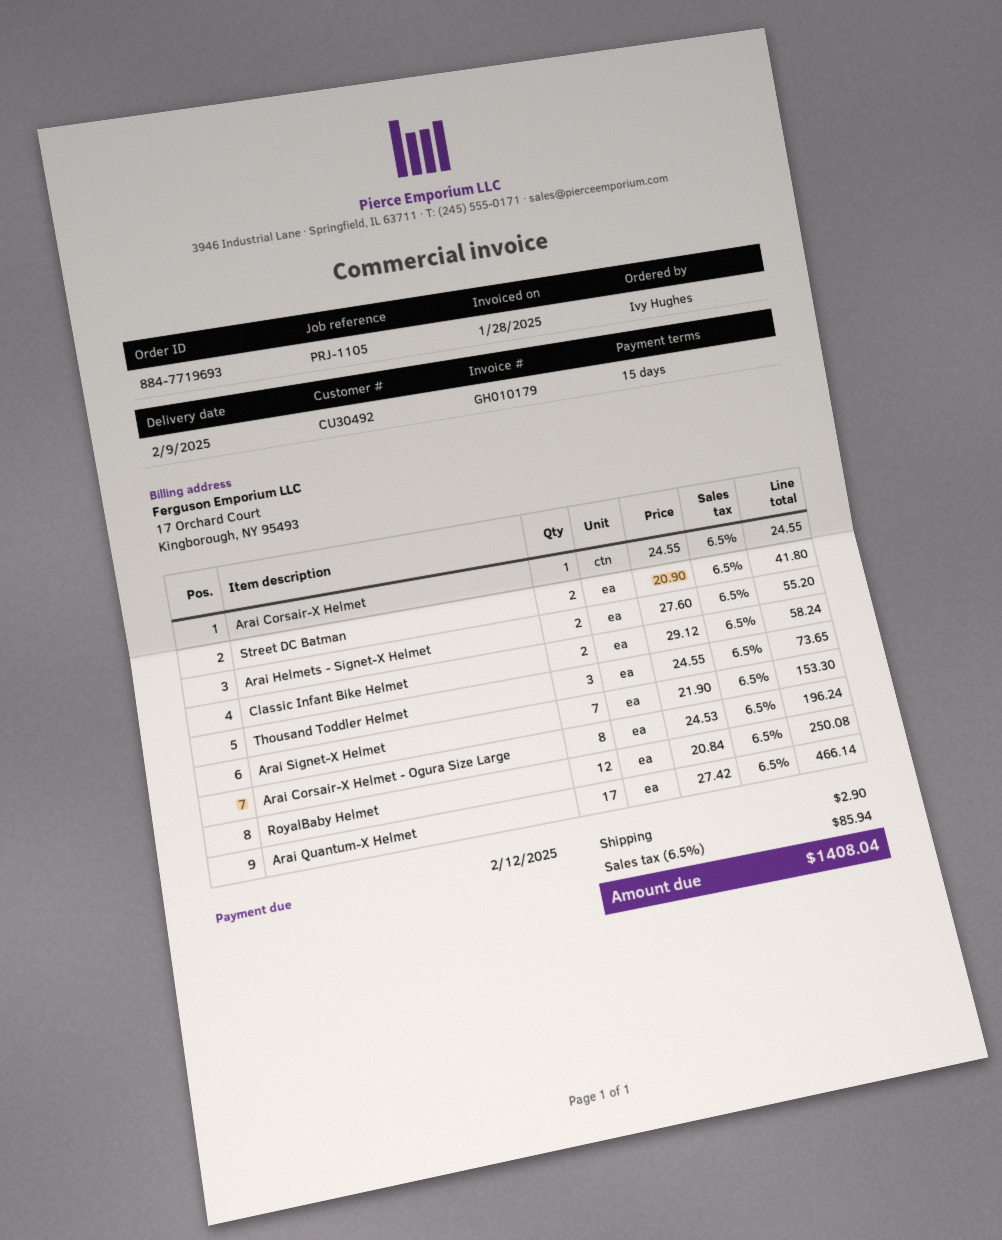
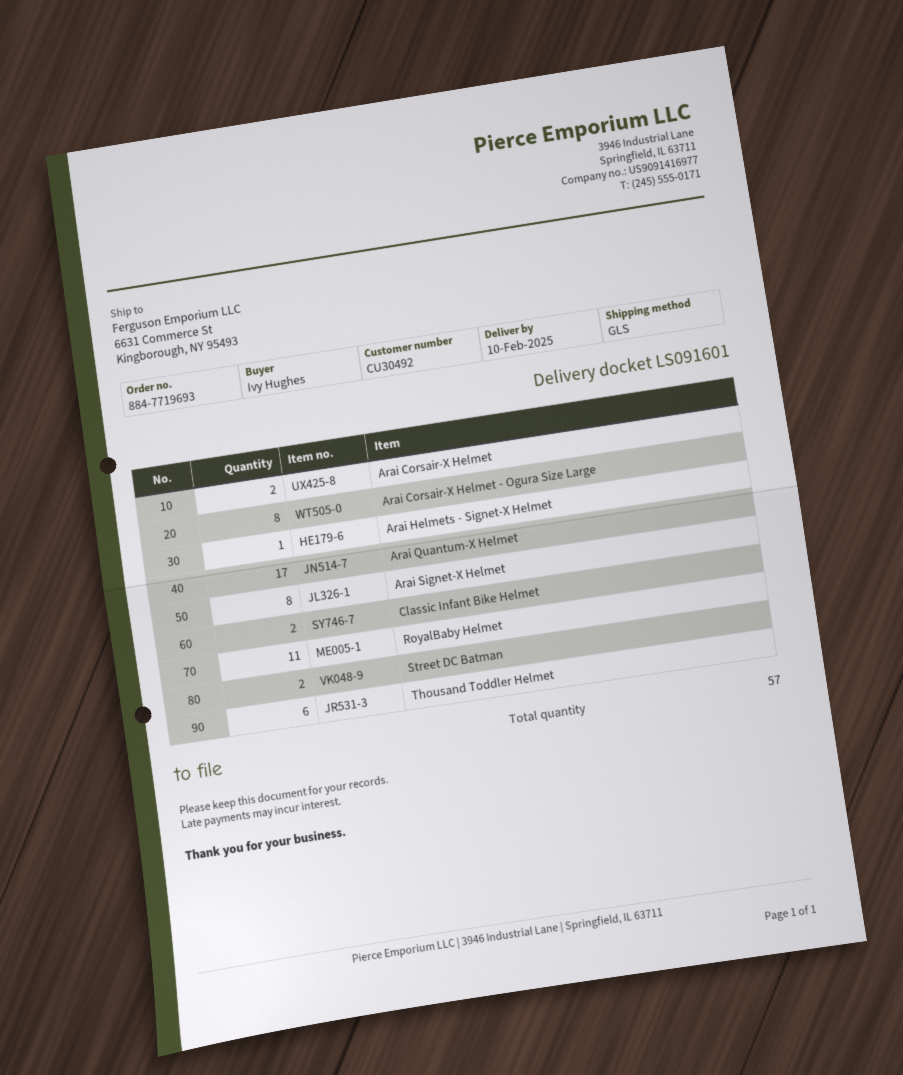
delivery date: 2025-02-09 -> 2025-02-10
Arai Corsair-X Helmet: 1 -> 2
Arai Helmets - Signet-X Helmet: 2 -> 1
Thousand Toddler Helmet: 3 -> 6
Arai Signet-X Helmet: 7 -> 8
RoyalBaby Helmet: 12 -> 11

